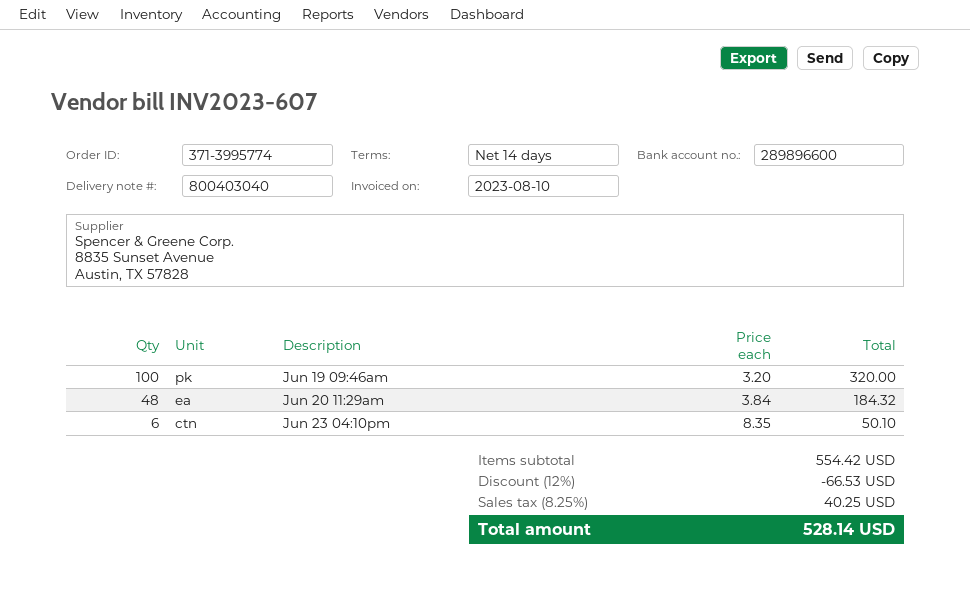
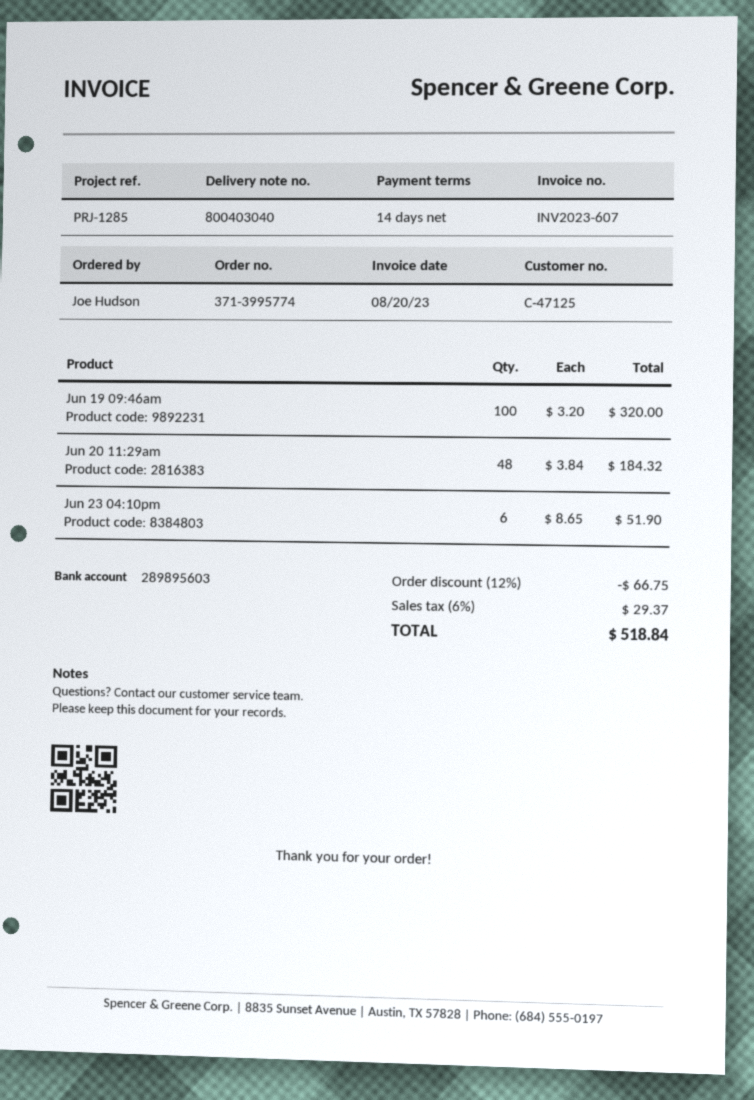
invoice date: 2023-08-10 -> 2023-08-20
bank account: 289896600 -> 289895603
Jun 23 04:10pm: 6 x 8.35 = 50.10 -> 6 x 8.65 = 51.90
discount: 12% = 66.53 -> 12% = 66.75
tax: 8.25% = 40.25 -> 6% = 29.37
total: 528.14 -> 518.84

